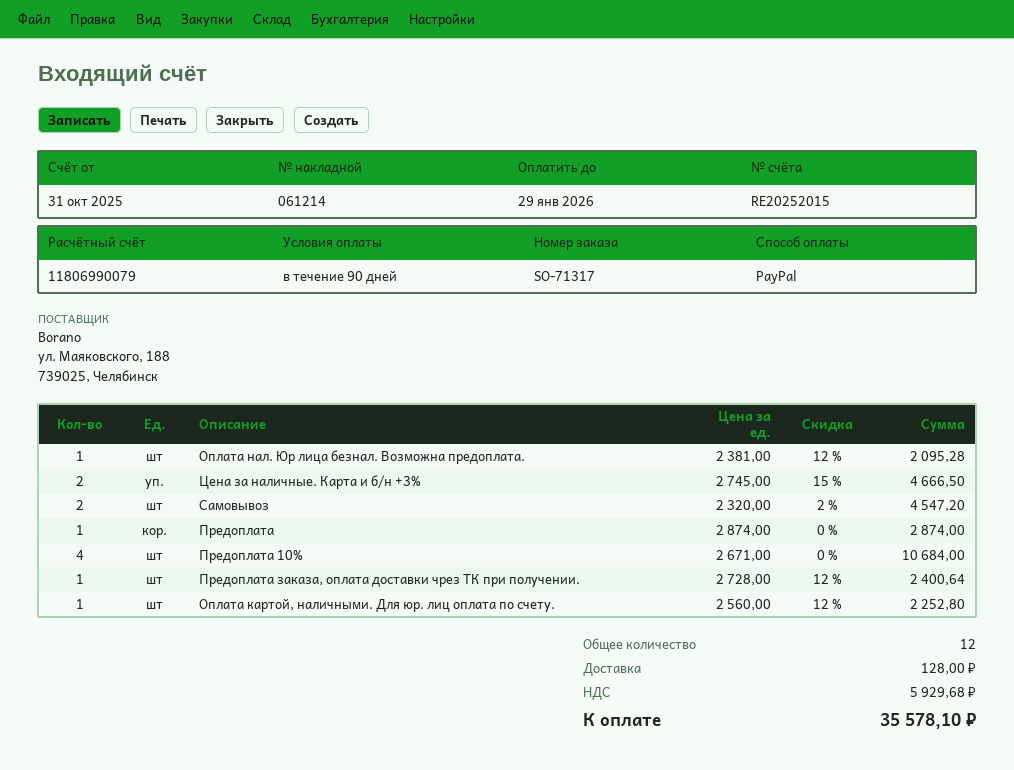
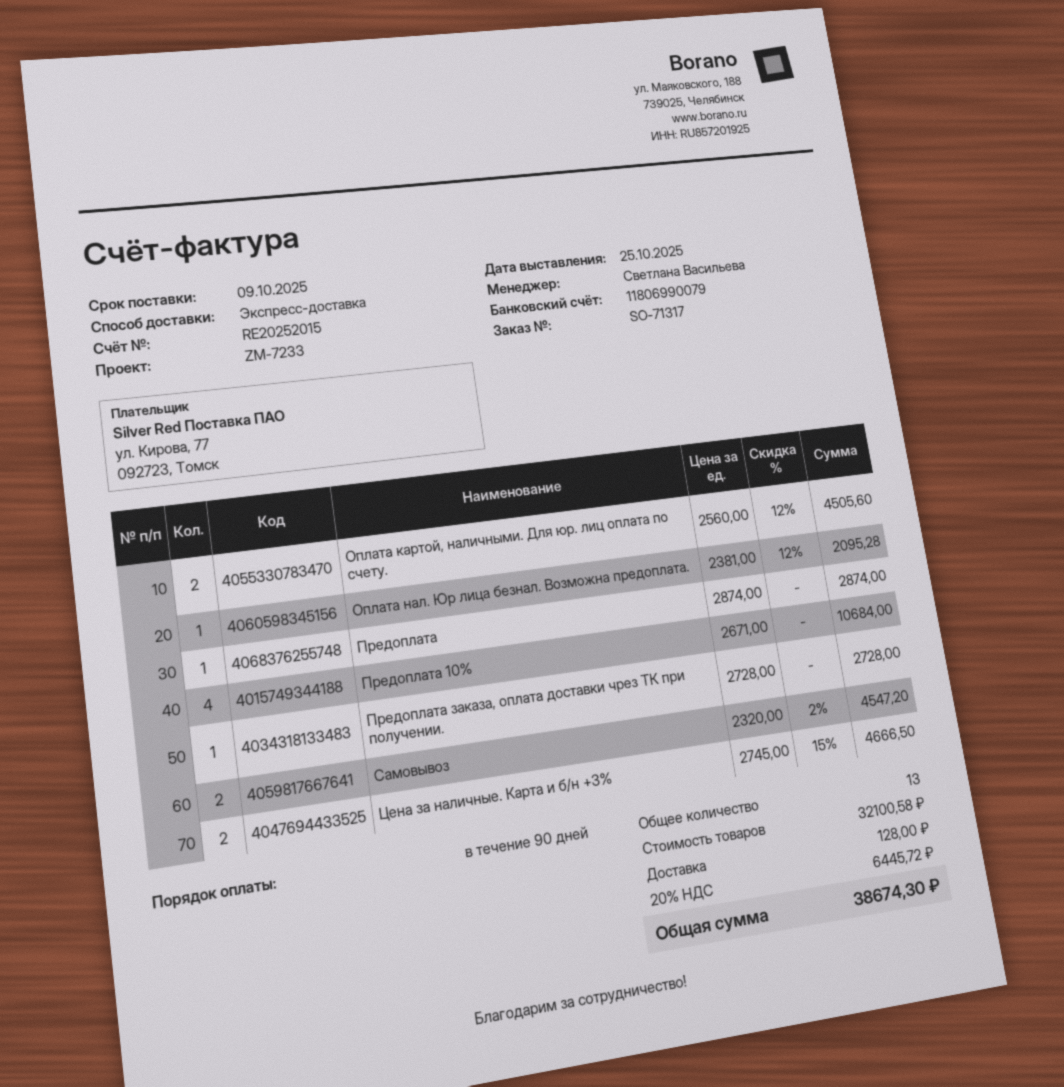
invoice date: 2025-10-31 -> 2025-10-25
Предоплата заказа, оплата доставки чрез ТК при получении.: 1 x 2728.00 - 12% = 2400.64 -> 1 x 2728.00 = 2728.00
Оплата картой, наличными. Для юр. лиц оплата по счету.: 1 x 2560.00 - 12% = 2252.80 -> 2 x 2560.00 - 12% = 4505.60
total quantity: 12 -> 13
tax: 5929.68 -> 6445.72
total: 35578.10 -> 38674.30

